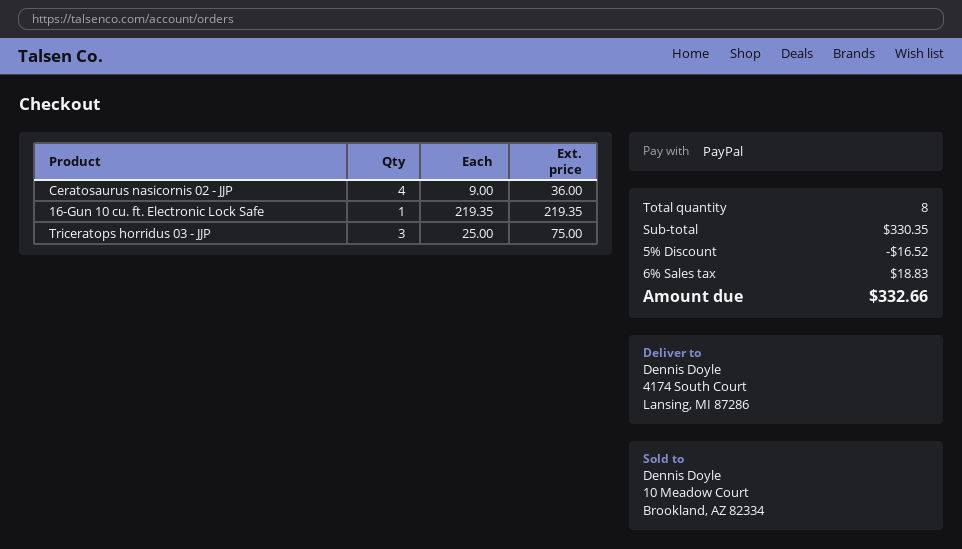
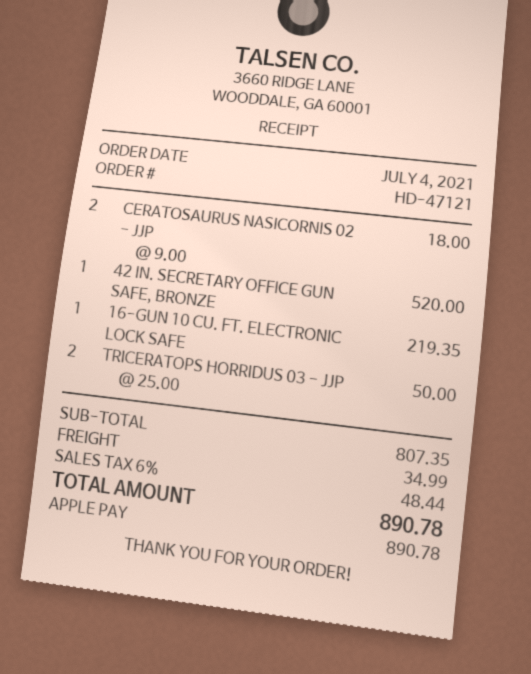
payment method: PayPal -> Apple Pay
Ceratosaurus nasicornis 02 - JJP: 4 x 9.00 = 36.00 -> 2 x 9.00 = 18.00
Triceratops horridus 03 - JJP: 3 x 25.00 = 75.00 -> 2 x 25.00 = 50.00
42 IN. SECRETARY OFFICE GUN SAFE, BRONZE: none -> 1 x 520.00 = 520.00
subtotal: 330.35 -> 807.35
discount: 5% = 16.52 -> none
shipping: none -> 34.99
tax: 6% = 18.83 -> 6% = 48.44
total: 332.66 -> 890.78

